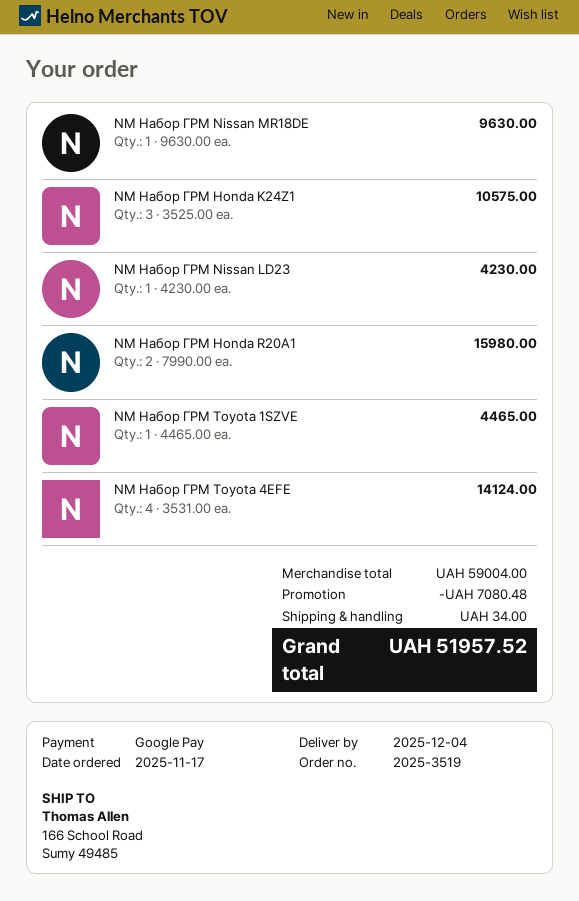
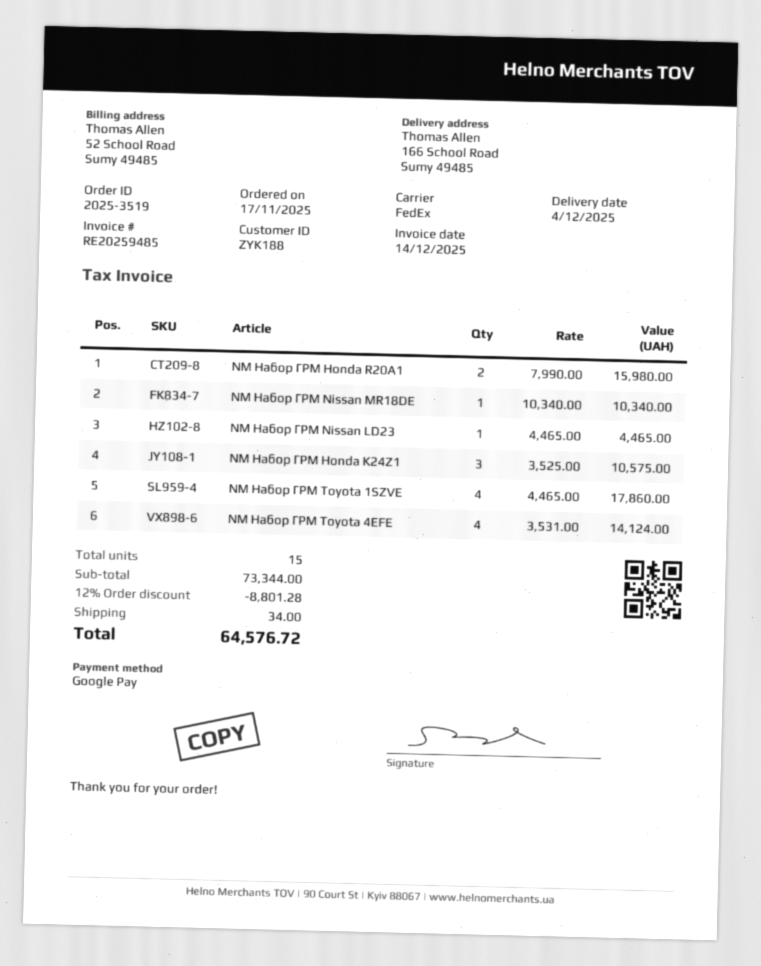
NM Набор ГРМ Nissan MR18DE: 1 x 9630.00 = 9630.00 -> 1 x 10340.00 = 10340.00
NM Набор ГРМ Nissan LD23: 1 x 4230.00 = 4230.00 -> 1 x 4465.00 = 4465.00
NM Набор ГРМ Toyota 1SZVE: 1 x 4465.00 = 4465.00 -> 4 x 4465.00 = 17860.00
subtotal: 59004.00 -> 73344.00
discount: 7080.48 -> 8801.28
total: 51957.52 -> 64576.72

